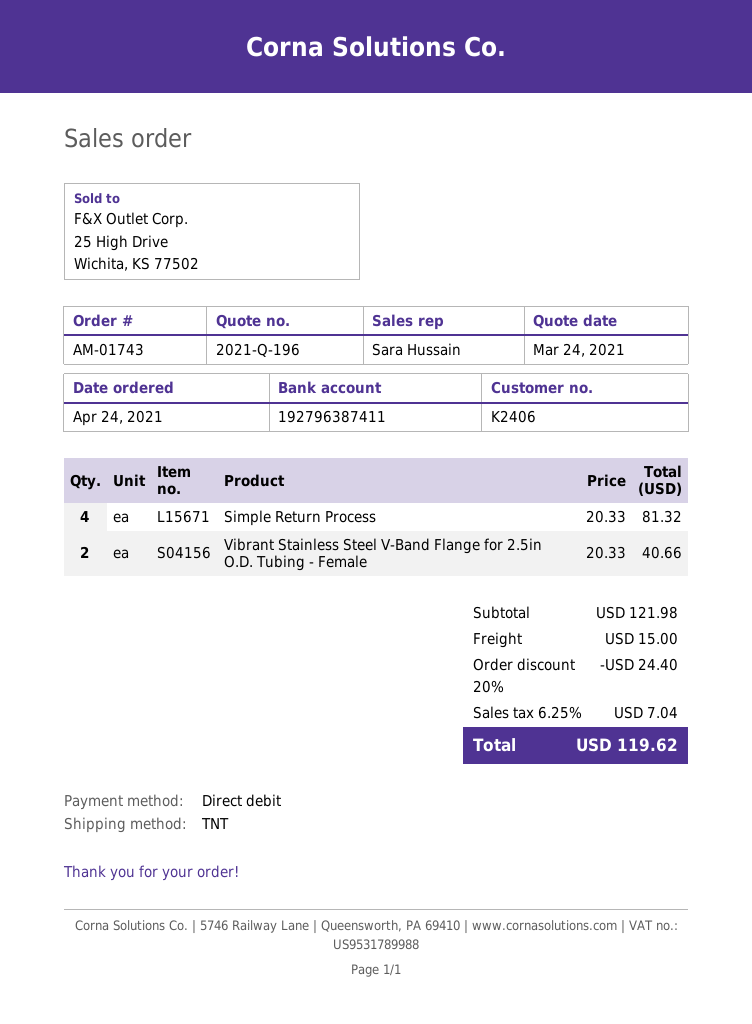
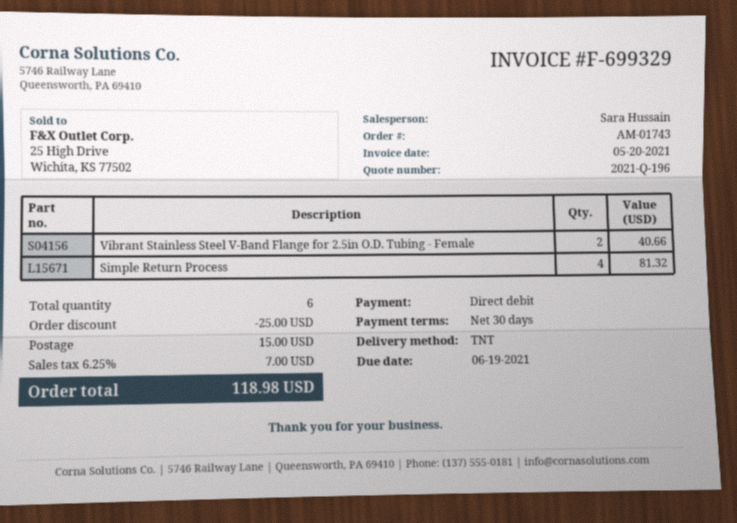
discount: 24.40 -> 25.00
tax: 6.25% = 7.04 -> 6.25% = 7.00
total: 119.62 -> 118.98

